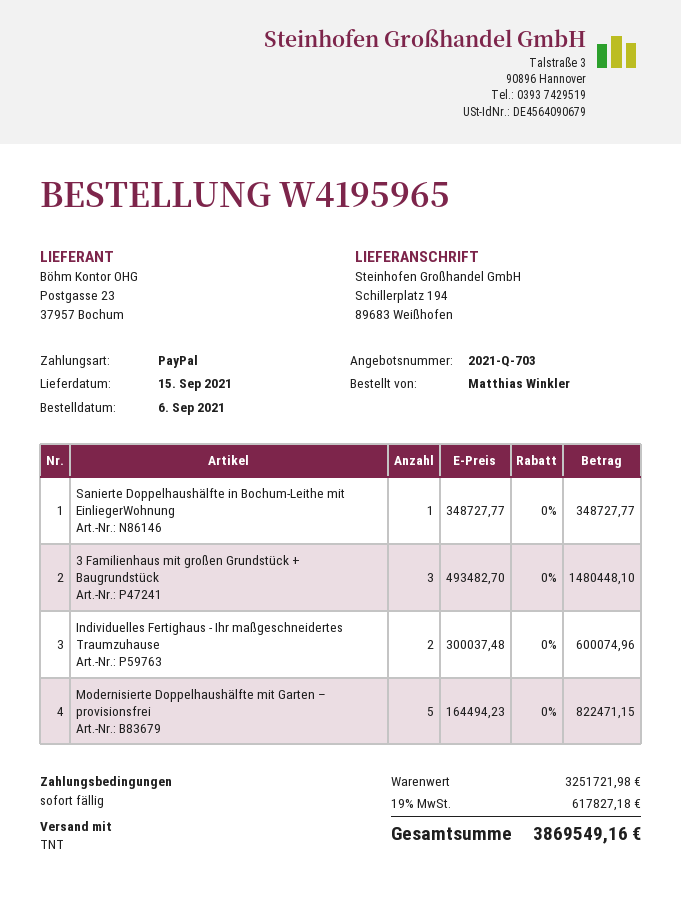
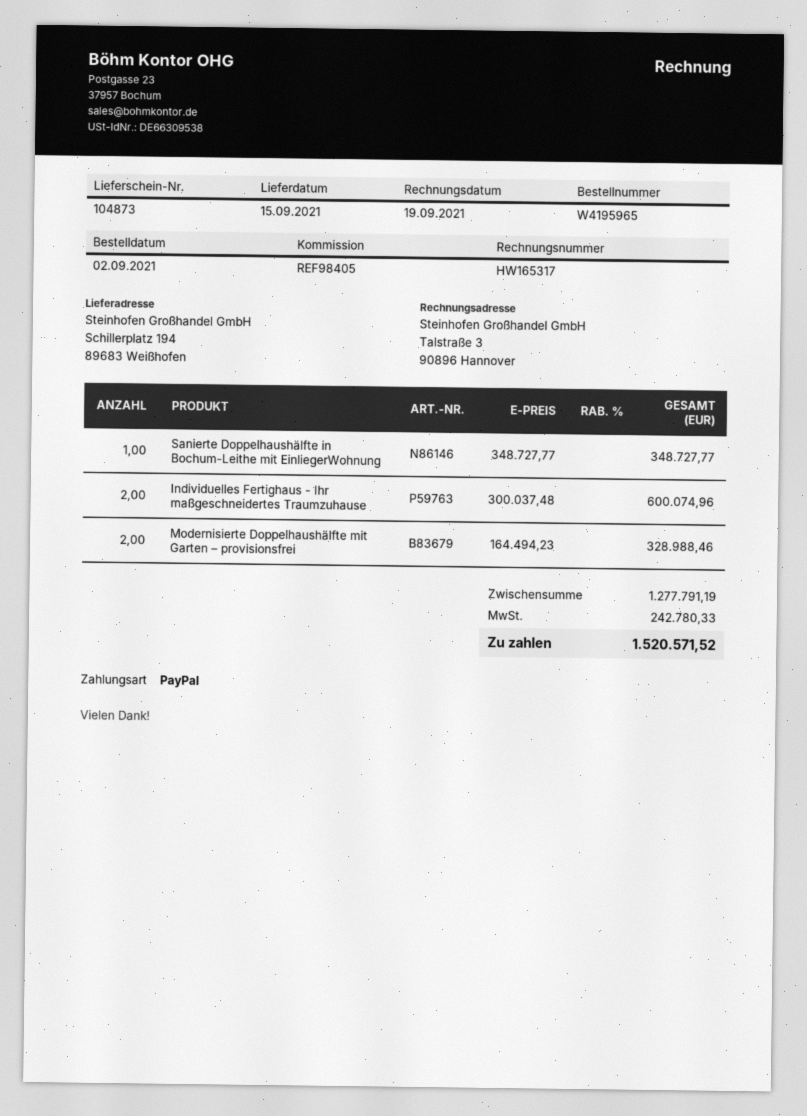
order date: 2021-09-06 -> 2021-09-02
3 Familienhaus mit großen Grundstück + Baugrundstück: 3 x 493482.70 = 1480448.10 -> none
Modernisierte Doppelhaushälfte mit Garten – provisionsfrei: 5 x 164494.23 = 822471.15 -> 2 x 164494.23 = 328988.46
subtotal: 3251721.98 -> 1277791.19
tax: 617827.18 -> 242780.33
total: 3869549.16 -> 1520571.52

